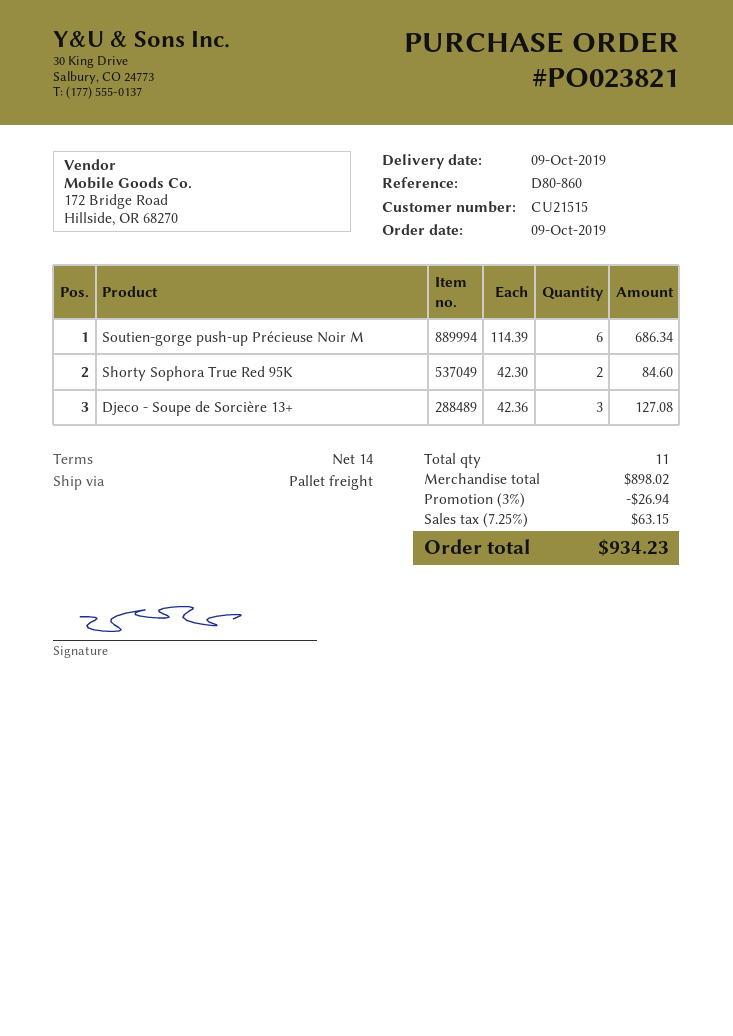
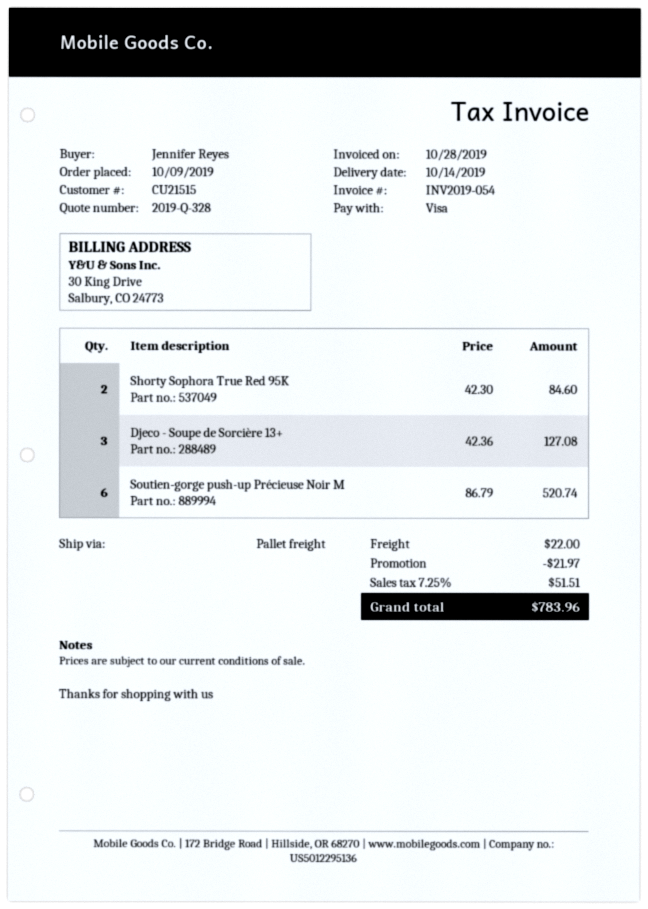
delivery date: 2019-10-09 -> 2019-10-14
Soutien-gorge push-up Précieuse Noir M: 6 x 114.39 = 686.34 -> 6 x 86.79 = 520.74
discount: 26.94 -> 21.97
shipping: none -> 22.00
tax: 7.25% = 63.15 -> 7.25% = 51.51
total: 934.23 -> 783.96

